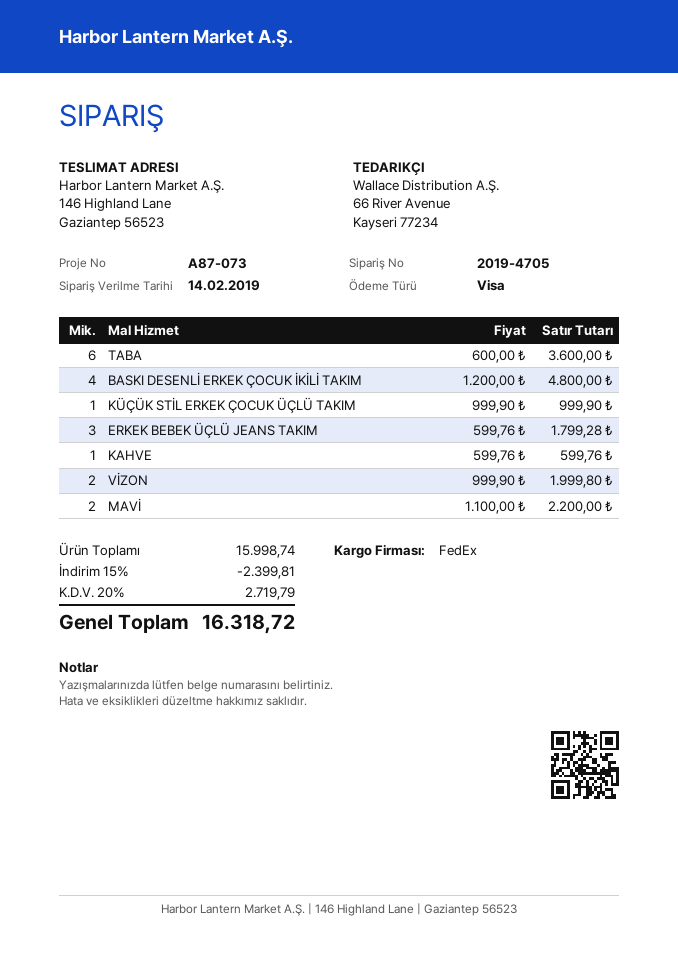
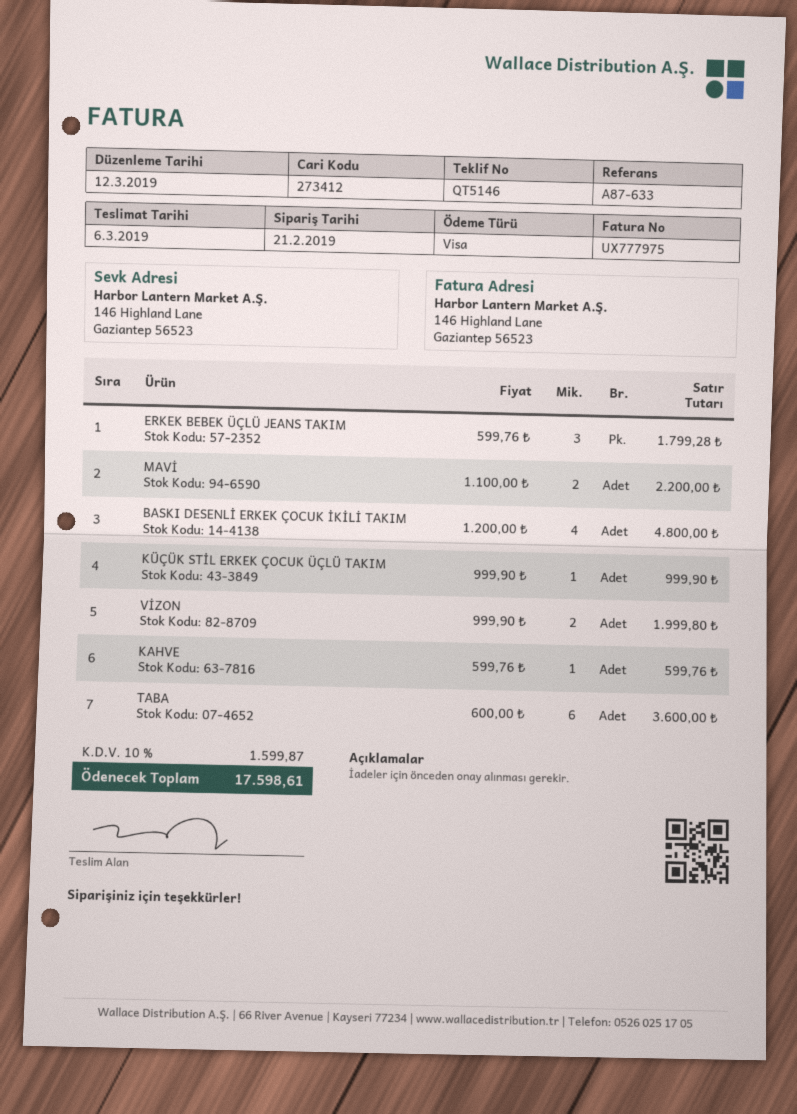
order date: 2019-02-14 -> 2019-02-21
reference: A87-073 -> A87-633
discount: 15% = 2399.81 -> none
tax: 20% = 2719.79 -> 10% = 1599.87
total: 16318.72 -> 17598.61

